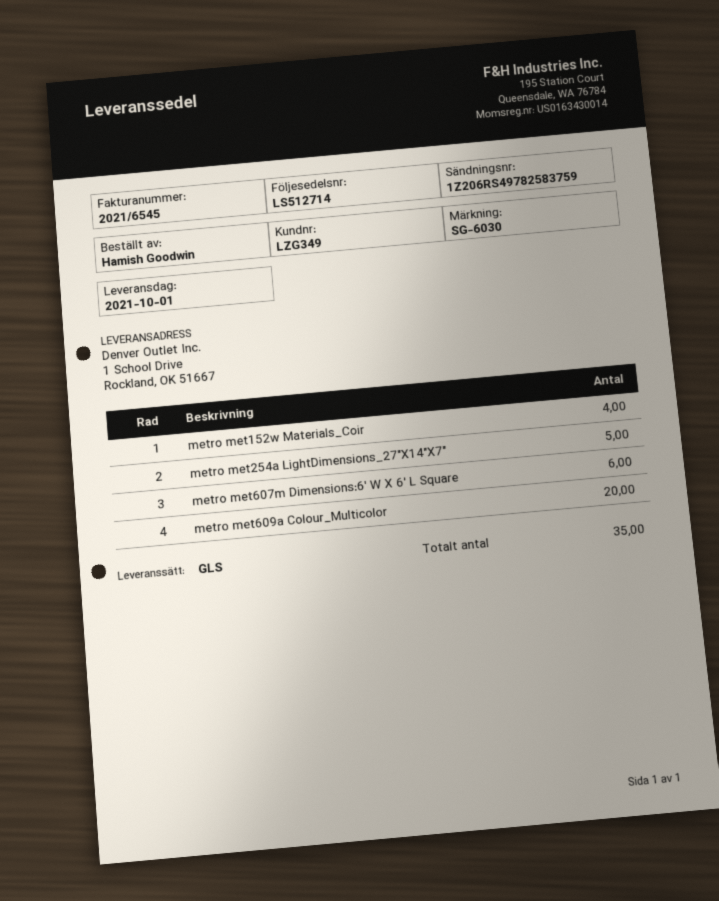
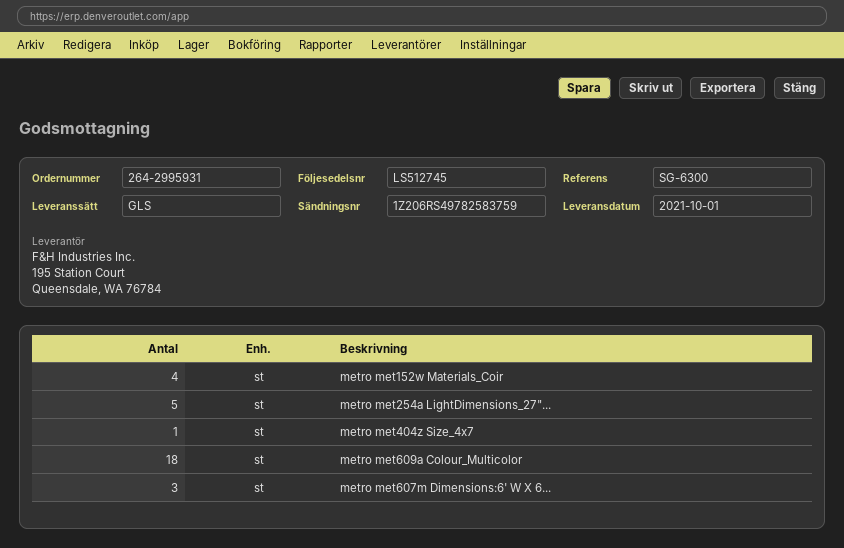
delivery note number: LS512714 -> LS512745
reference: SG-6030 -> SG-6300
metro met607m Dimensions:6' W X 6' L Square: 6 -> 3
metro met609a Colour_Multicolor: 20 -> 18
metro met404z Size_4x7: none -> 1

